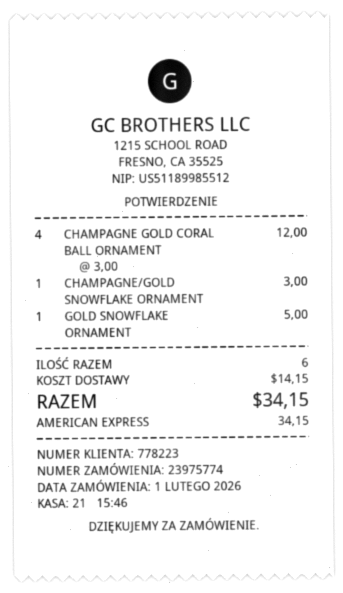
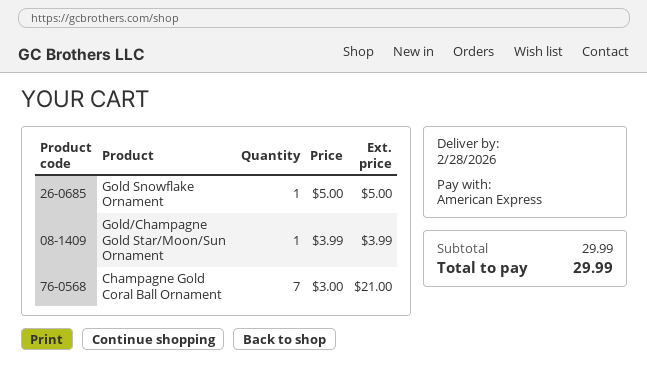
CHAMPAGNE GOLD CORAL BALL ORNAMENT: 4 x 3.00 = 12.00 -> 7 x 3.00 = 21.00
CHAMPAGNE/GOLD SNOWFLAKE ORNAMENT: 1 x 3.00 = 3.00 -> none
Gold/Champagne Gold Star/Moon/Sun Ornament: none -> 1 x 3.99 = 3.99
shipping: 14.15 -> none
total: 34.15 -> 29.99

